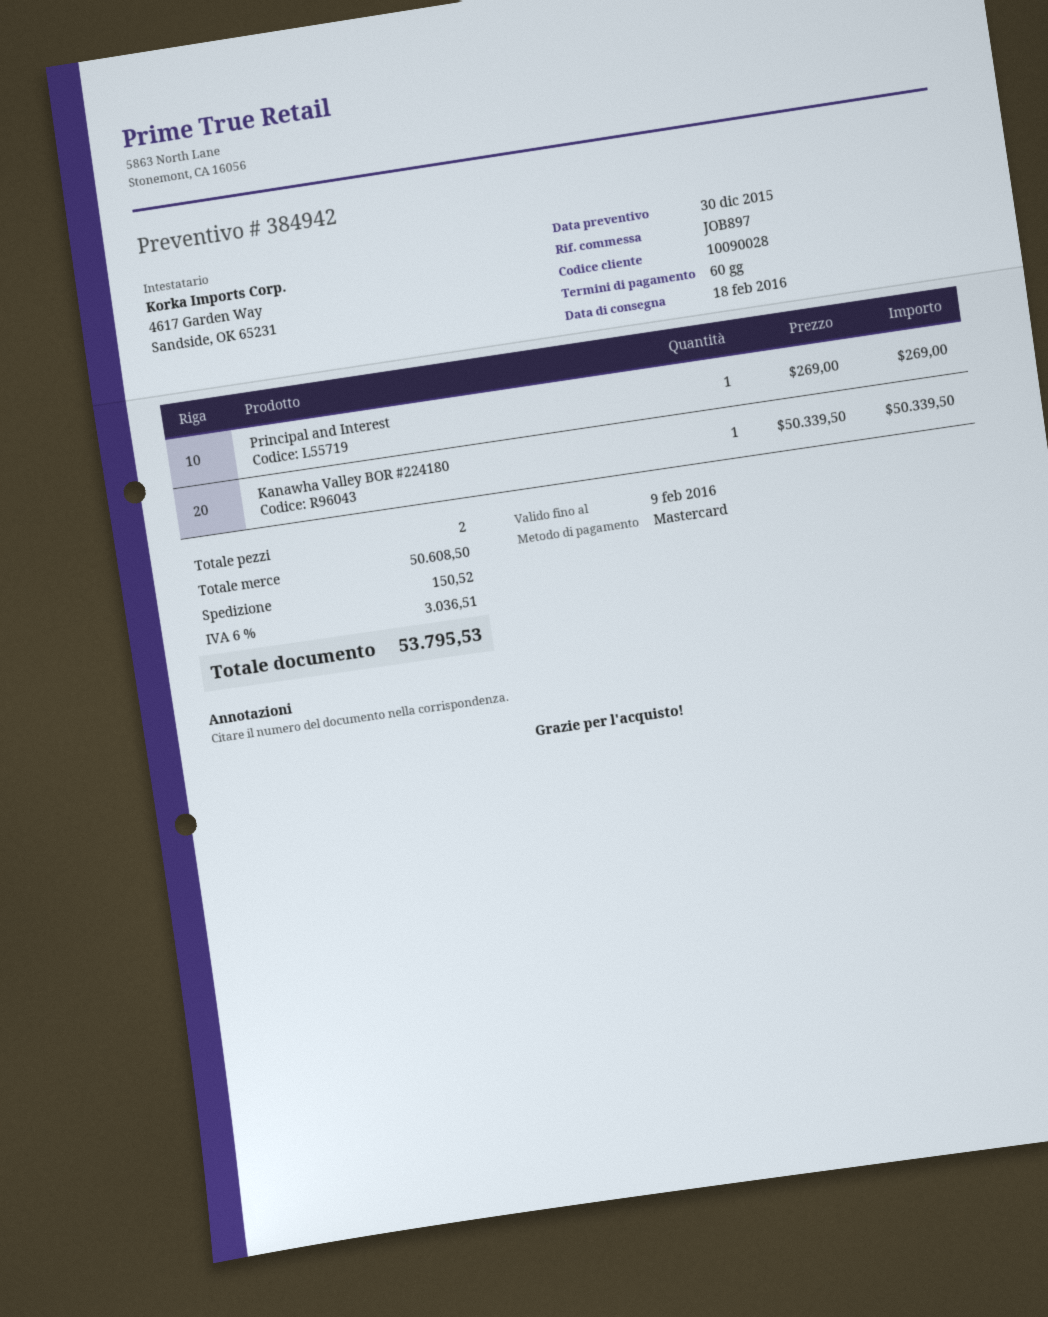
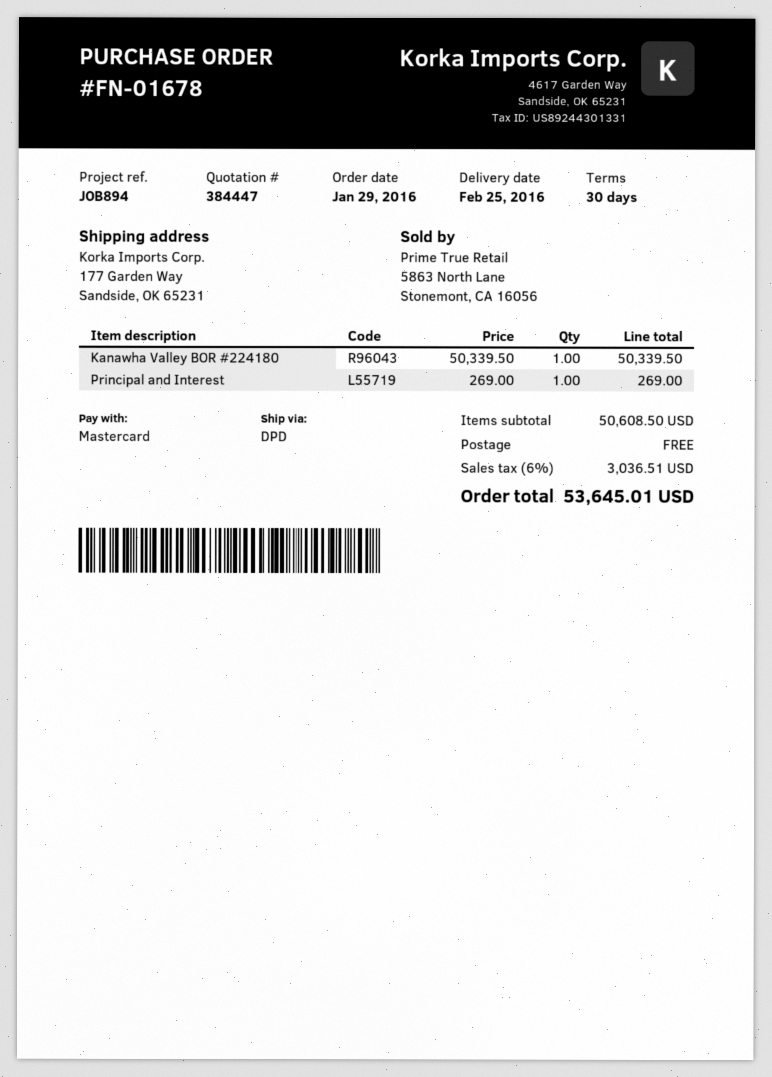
quote number: 384942 -> 384447
delivery date: 2016-02-18 -> 2016-02-25
payment terms: 60 days -> 30 days
reference: JOB897 -> JOB894
shipping: 150.52 -> 0.00
total: 53795.53 -> 53645.01

